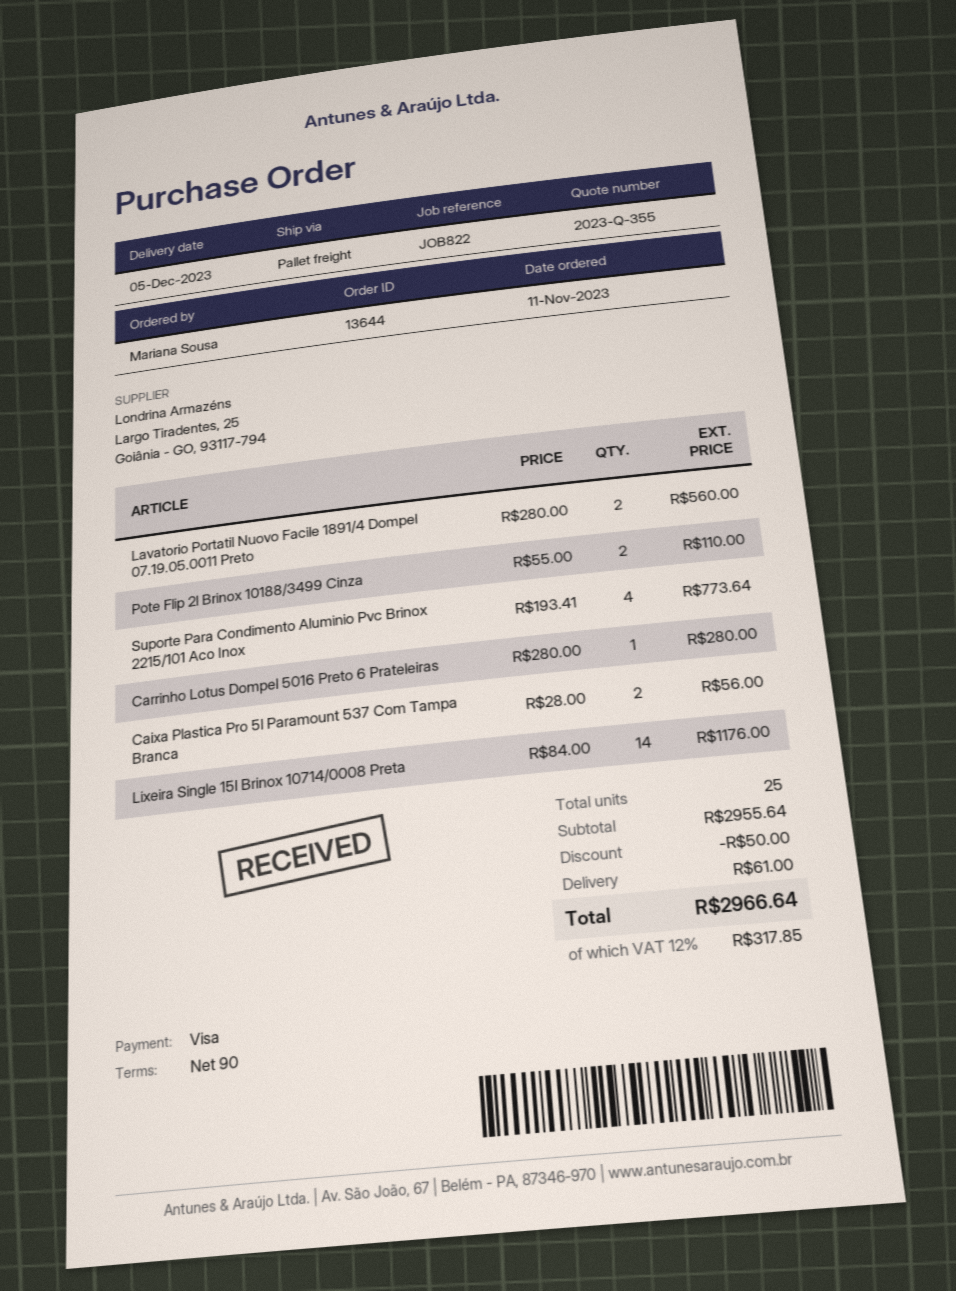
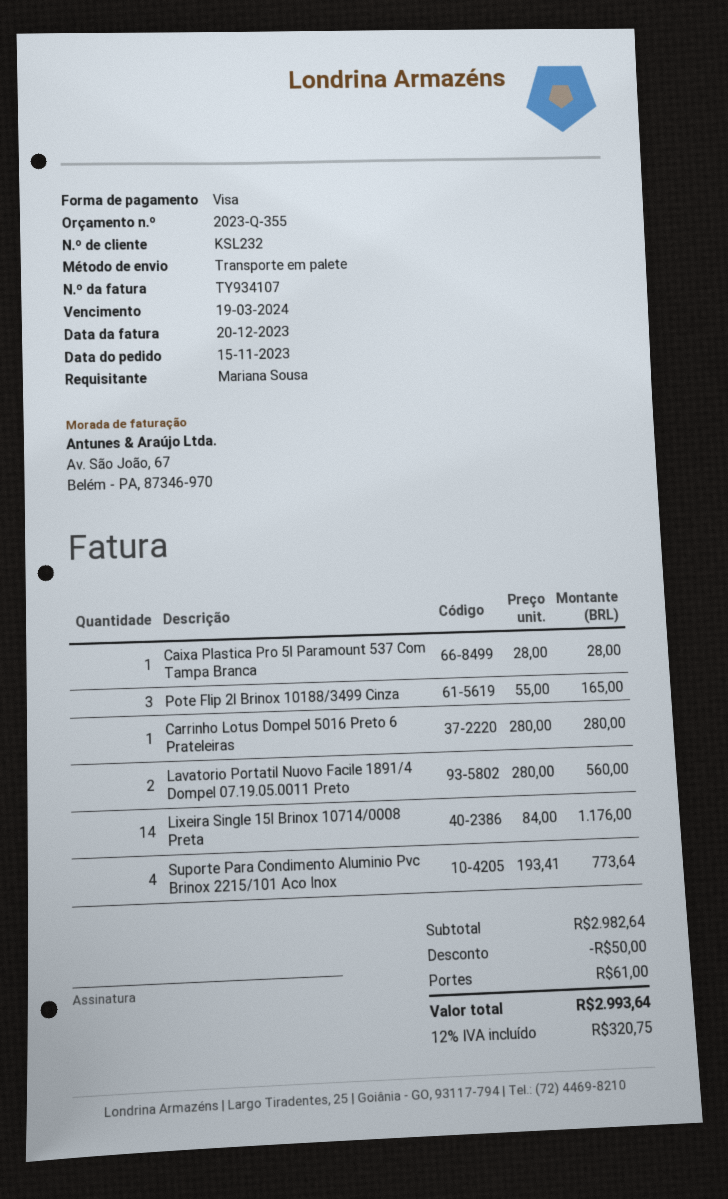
order date: 2023-11-11 -> 2023-11-15
Pote Flip 2l Brinox 10188/3499 Cinza: 2 x 55.00 = 110.00 -> 3 x 55.00 = 165.00
Caixa Plastica Pro 5l Paramount 537 Com Tampa Branca: 2 x 28.00 = 56.00 -> 1 x 28.00 = 28.00
subtotal: 2955.64 -> 2982.64
tax: 12% = 317.85 -> 12% = 320.75
total: 2966.64 -> 2993.64

